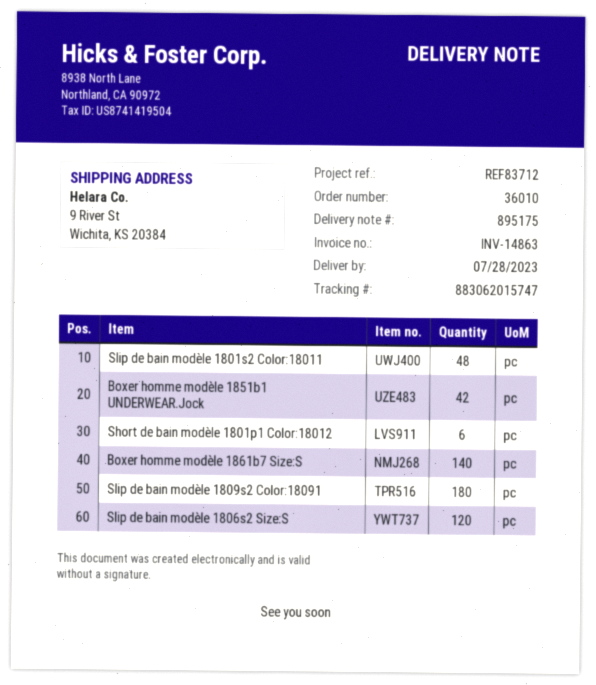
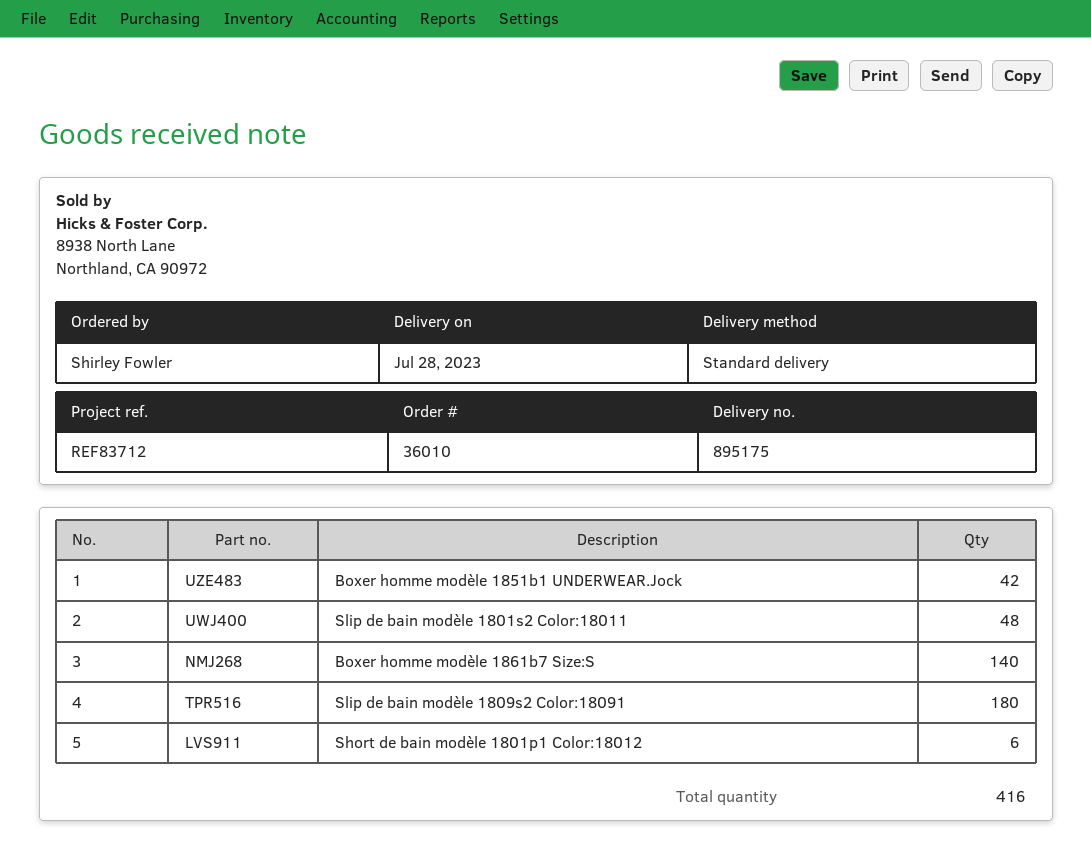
Slip de bain modèle 1806s2 Size:S: 120 -> none

